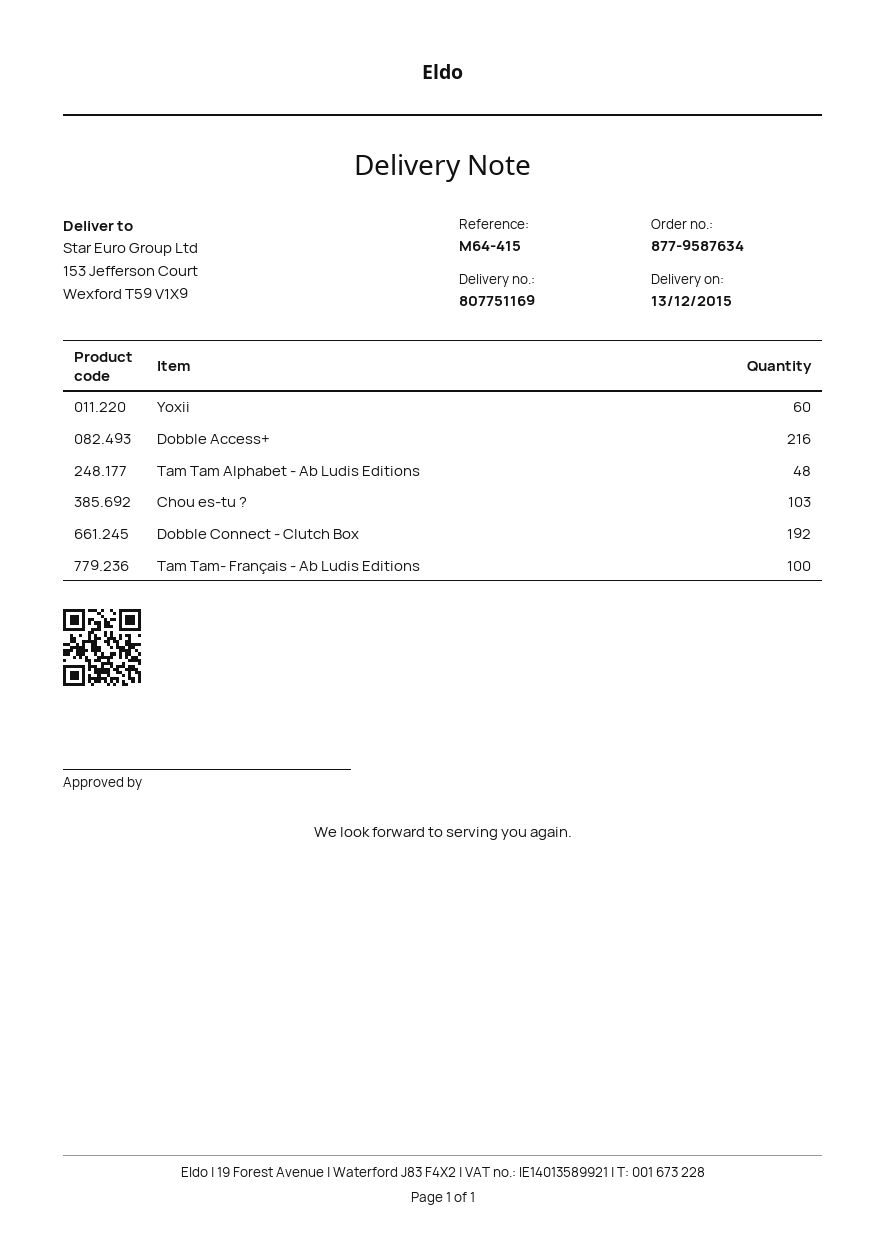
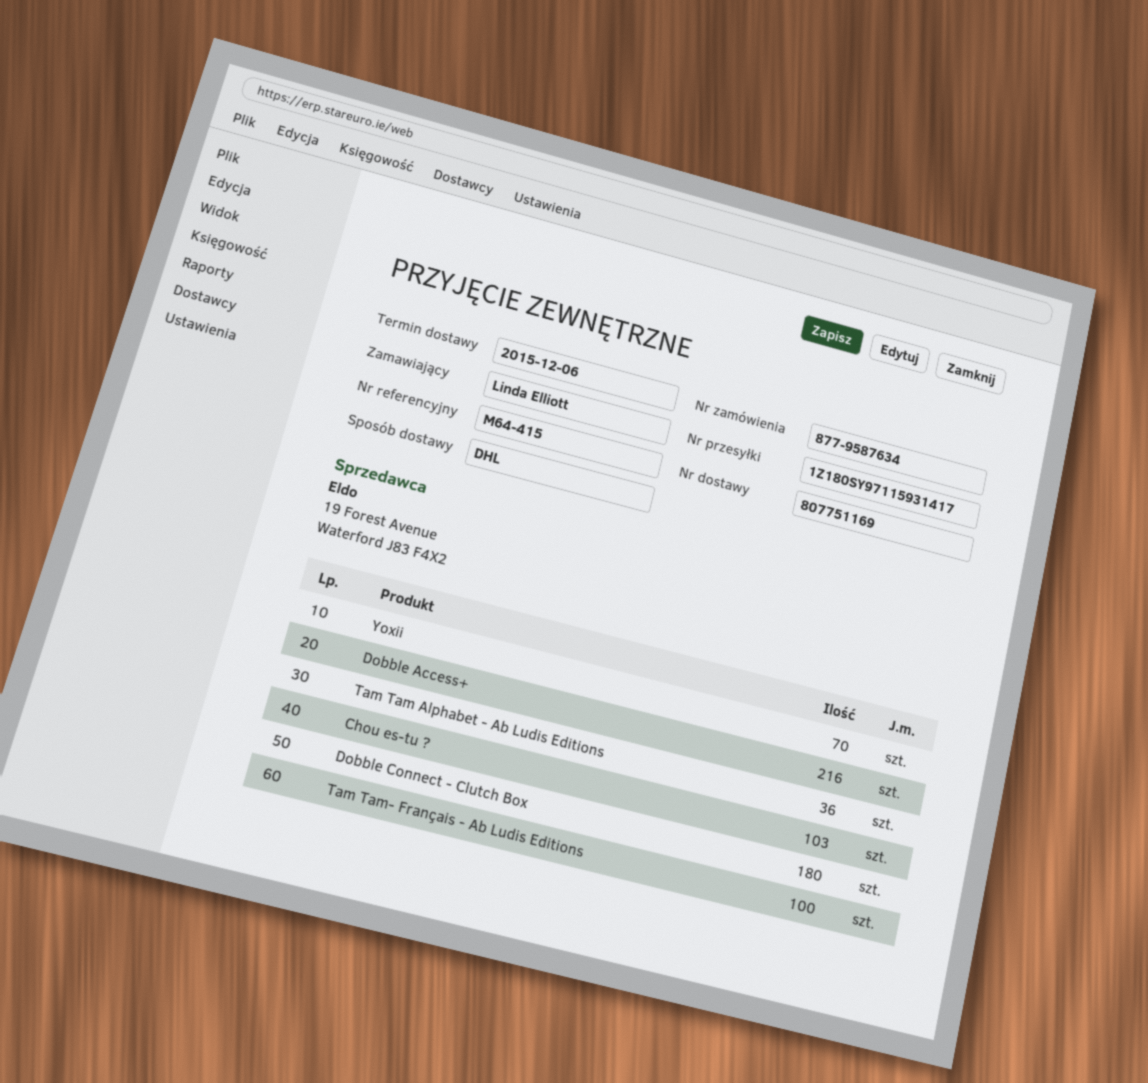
delivery date: 2015-12-13 -> 2015-12-06
Yoxii: 60 -> 70
Tam Tam Alphabet - Ab Ludis Editions: 48 -> 36
Dobble Connect - Clutch Box: 192 -> 180

